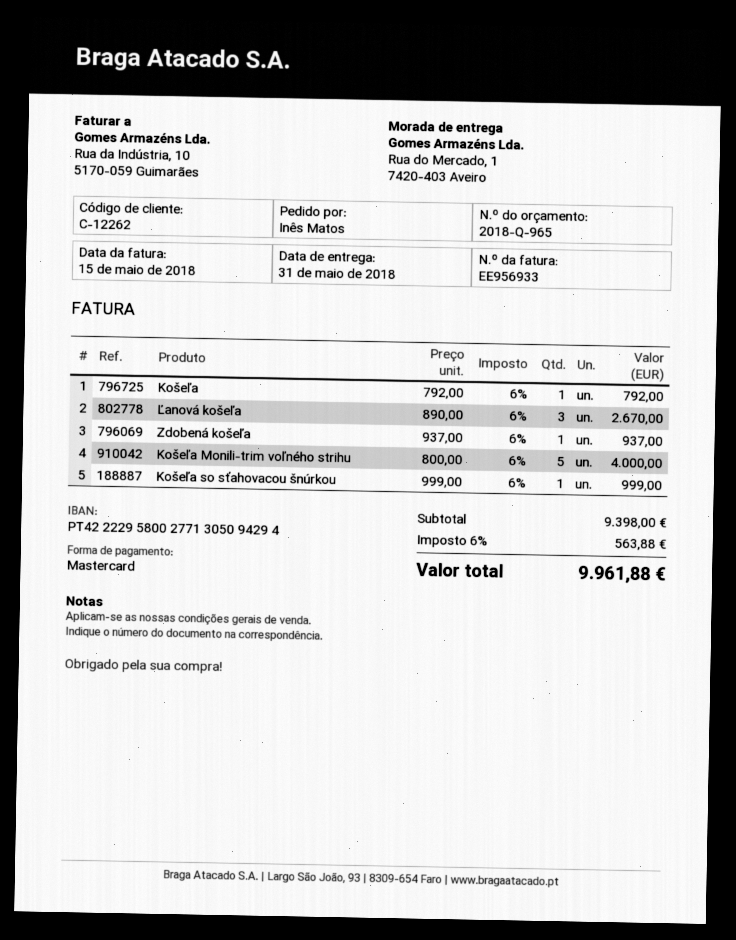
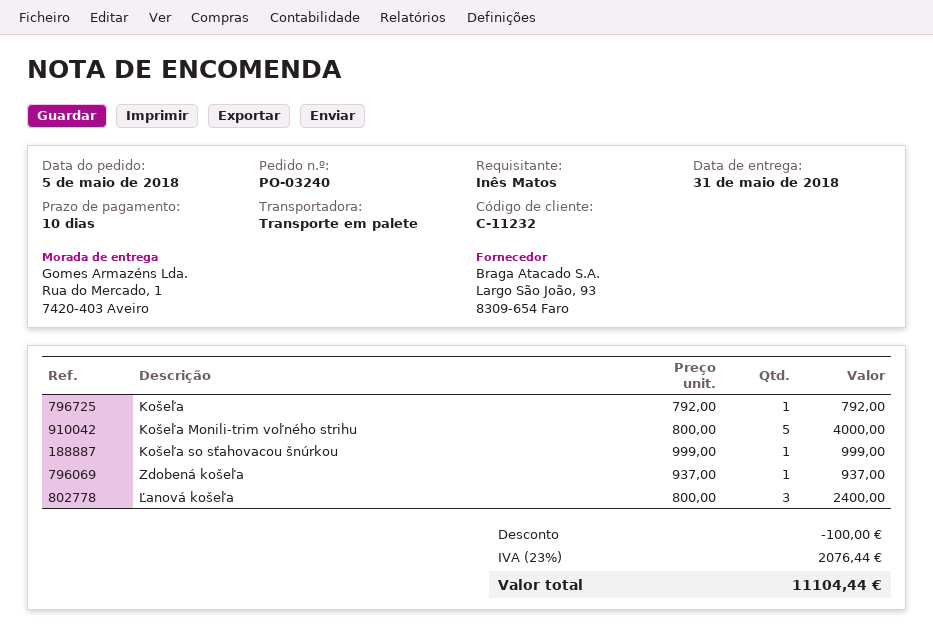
customer number: C-12262 -> C-11232
Ľanová košeľa: 3 x 890.00 = 2670.00 -> 3 x 800.00 = 2400.00
discount: none -> 100.00
tax: 6% = 563.88 -> 23% = 2076.44
total: 9961.88 -> 11104.44

